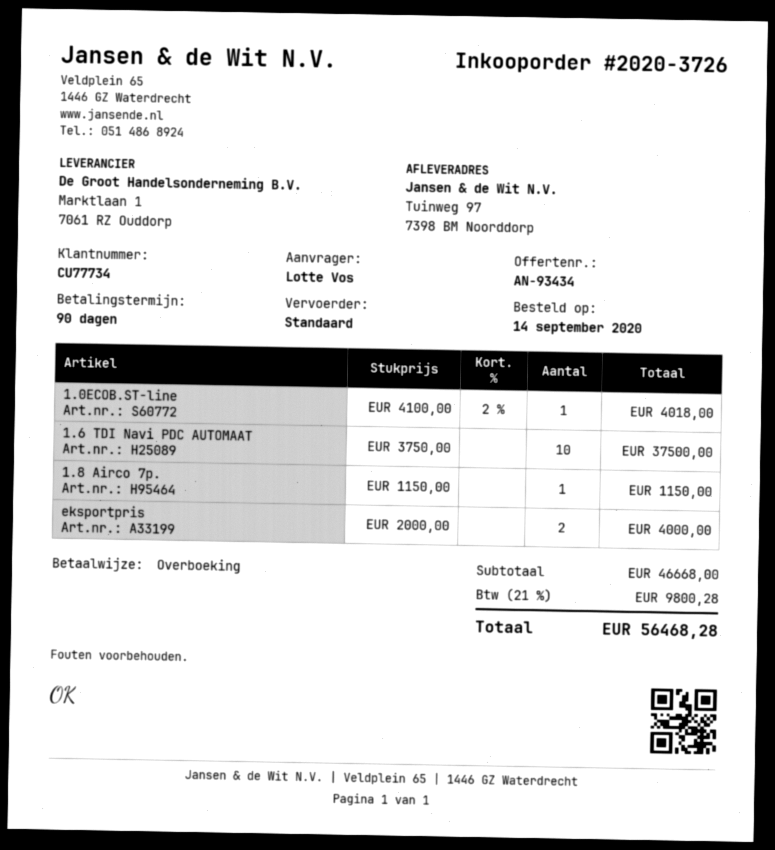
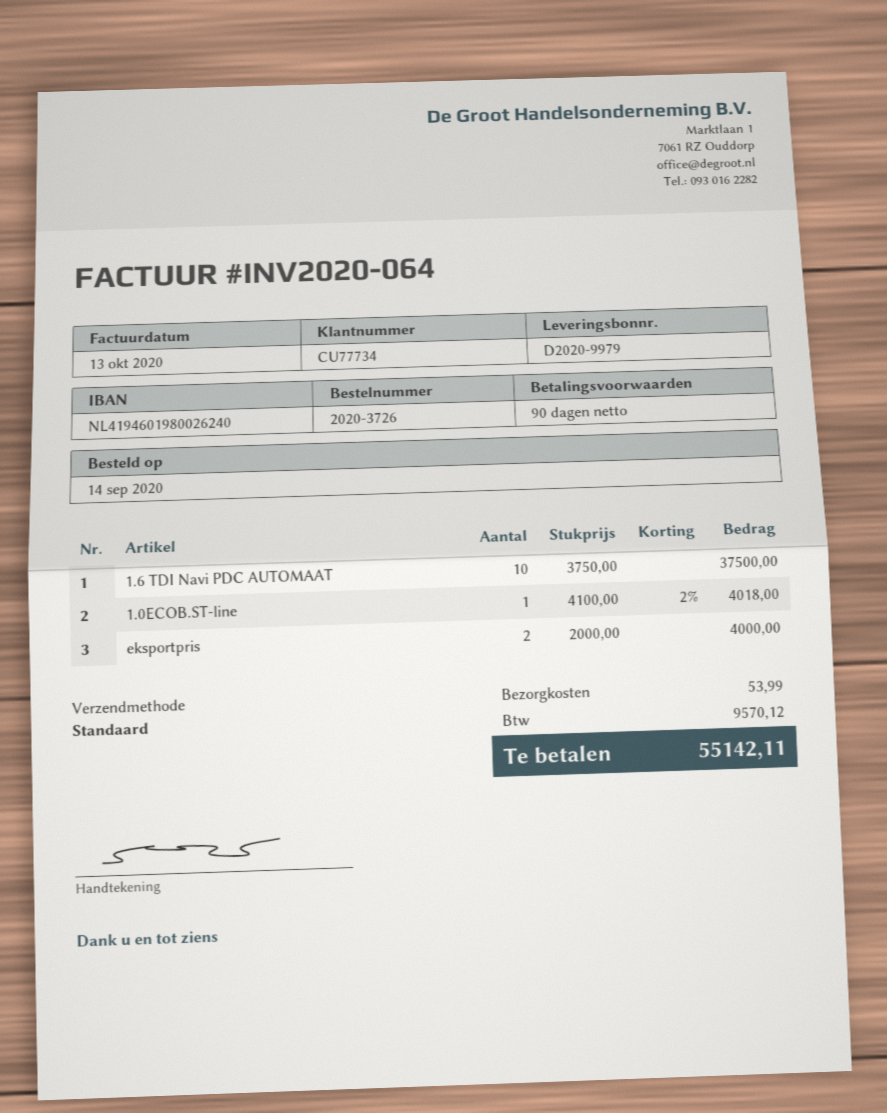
1.8 Airco 7p.: 1 x 1150.00 = 1150.00 -> none
shipping: none -> 53.99
tax: 9800.28 -> 9570.12
total: 56468.28 -> 55142.11

